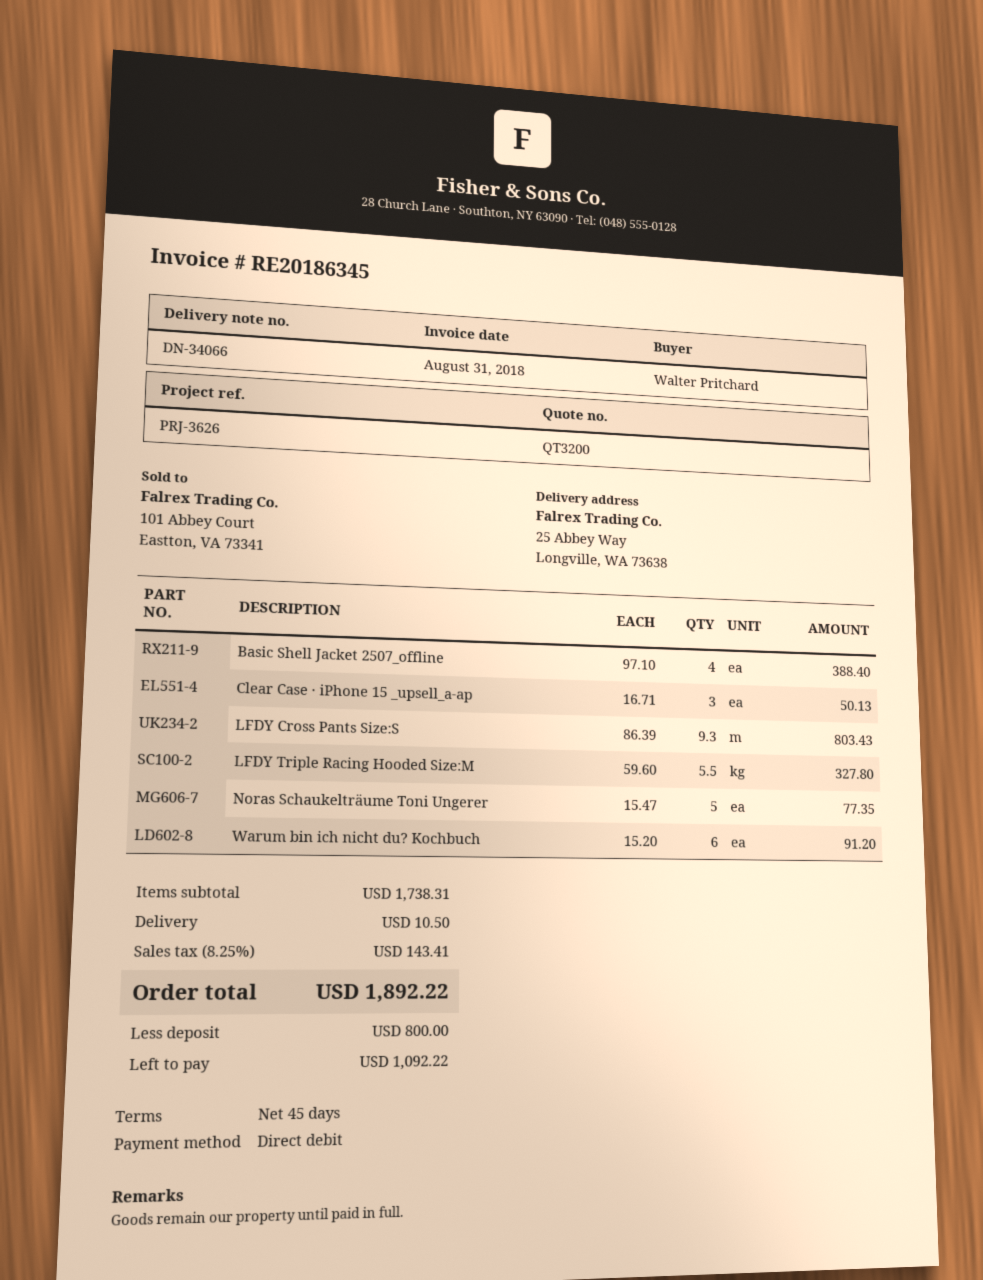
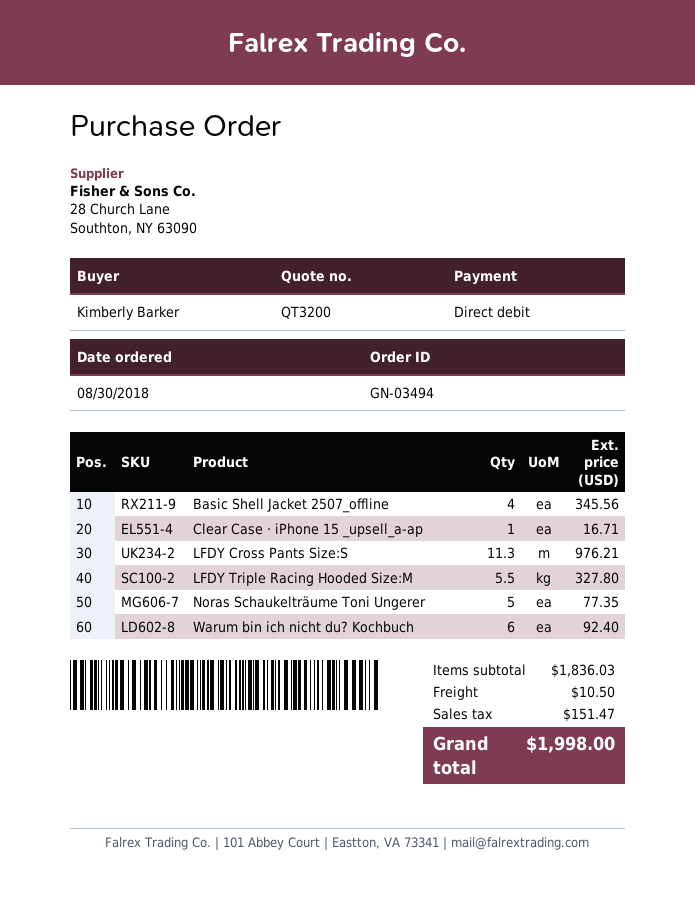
ordered by: Walter Pritchard -> Kimberly Barker
Basic Shell Jacket 2507_offline: 4 for 388.40 -> 4 for 345.56
Clear Case · iPhone 15 _upsell_a-ap: 3 for 50.13 -> 1 for 16.71
LFDY Cross Pants Size:S: 9.3 for 803.43 -> 11.3 for 976.21
Warum bin ich nicht du? Kochbuch: 6 for 91.20 -> 6 for 92.40
subtotal: 1738.31 -> 1836.03
tax: 143.41 -> 151.47
total: 1892.22 -> 1998.00

